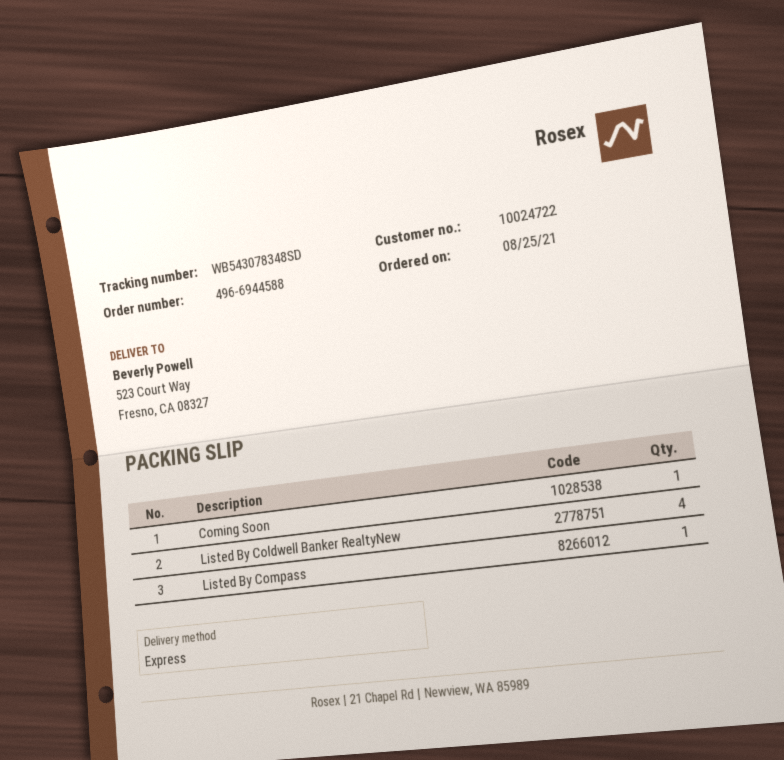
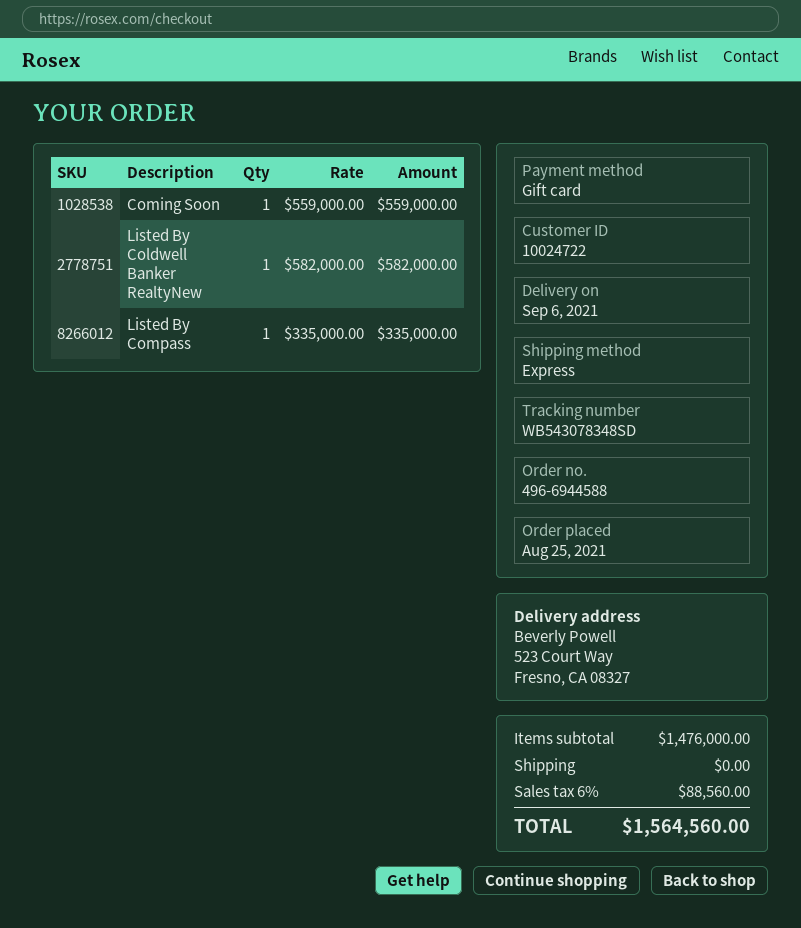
Listed By Coldwell Banker RealtyNew: 4 -> 1

